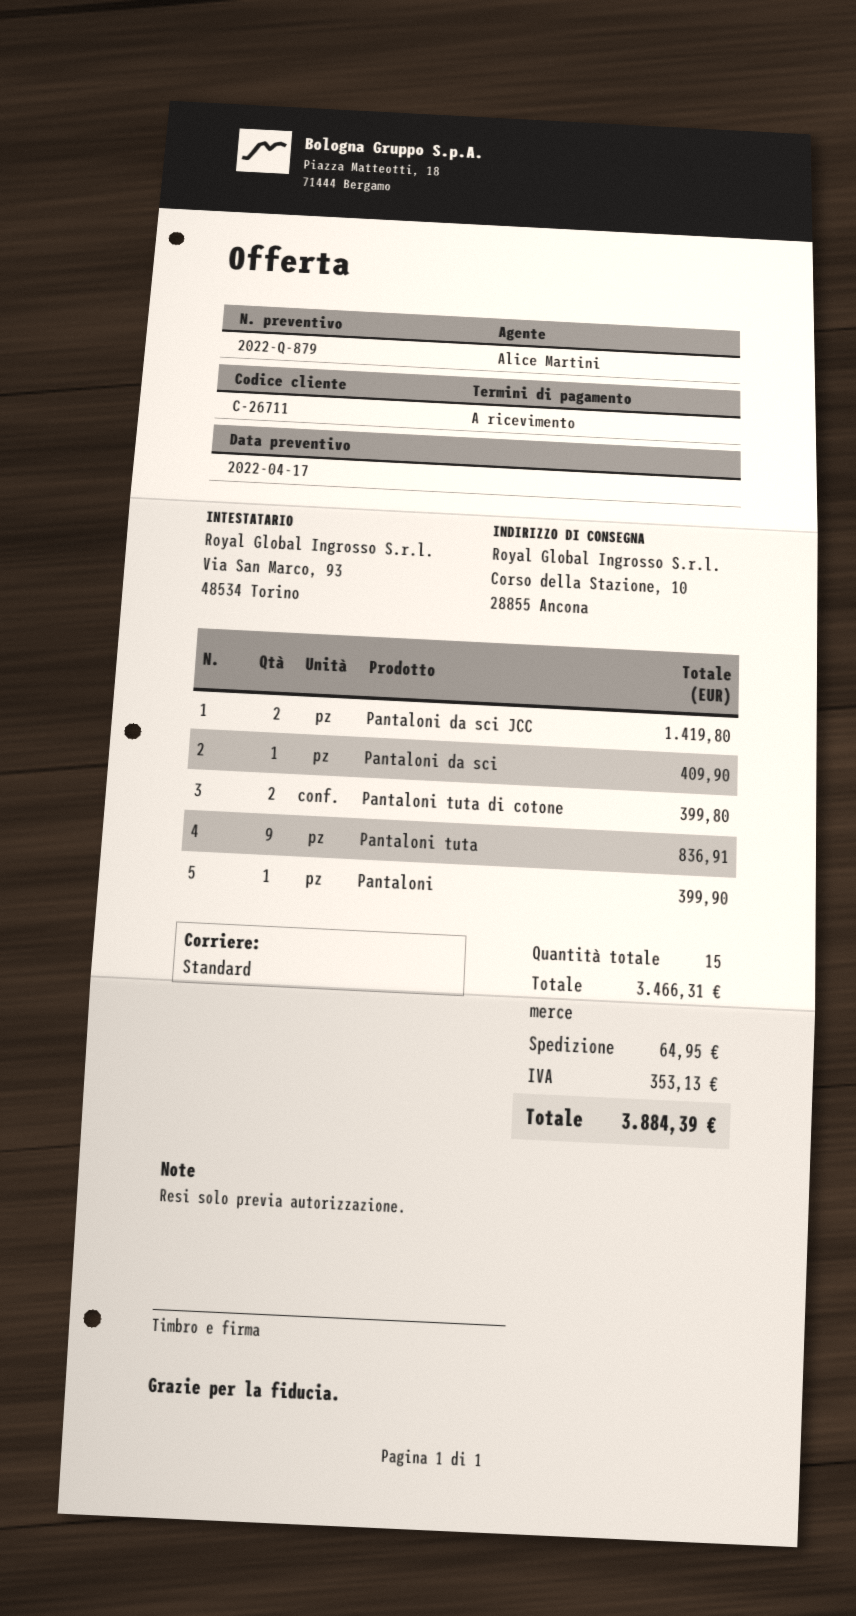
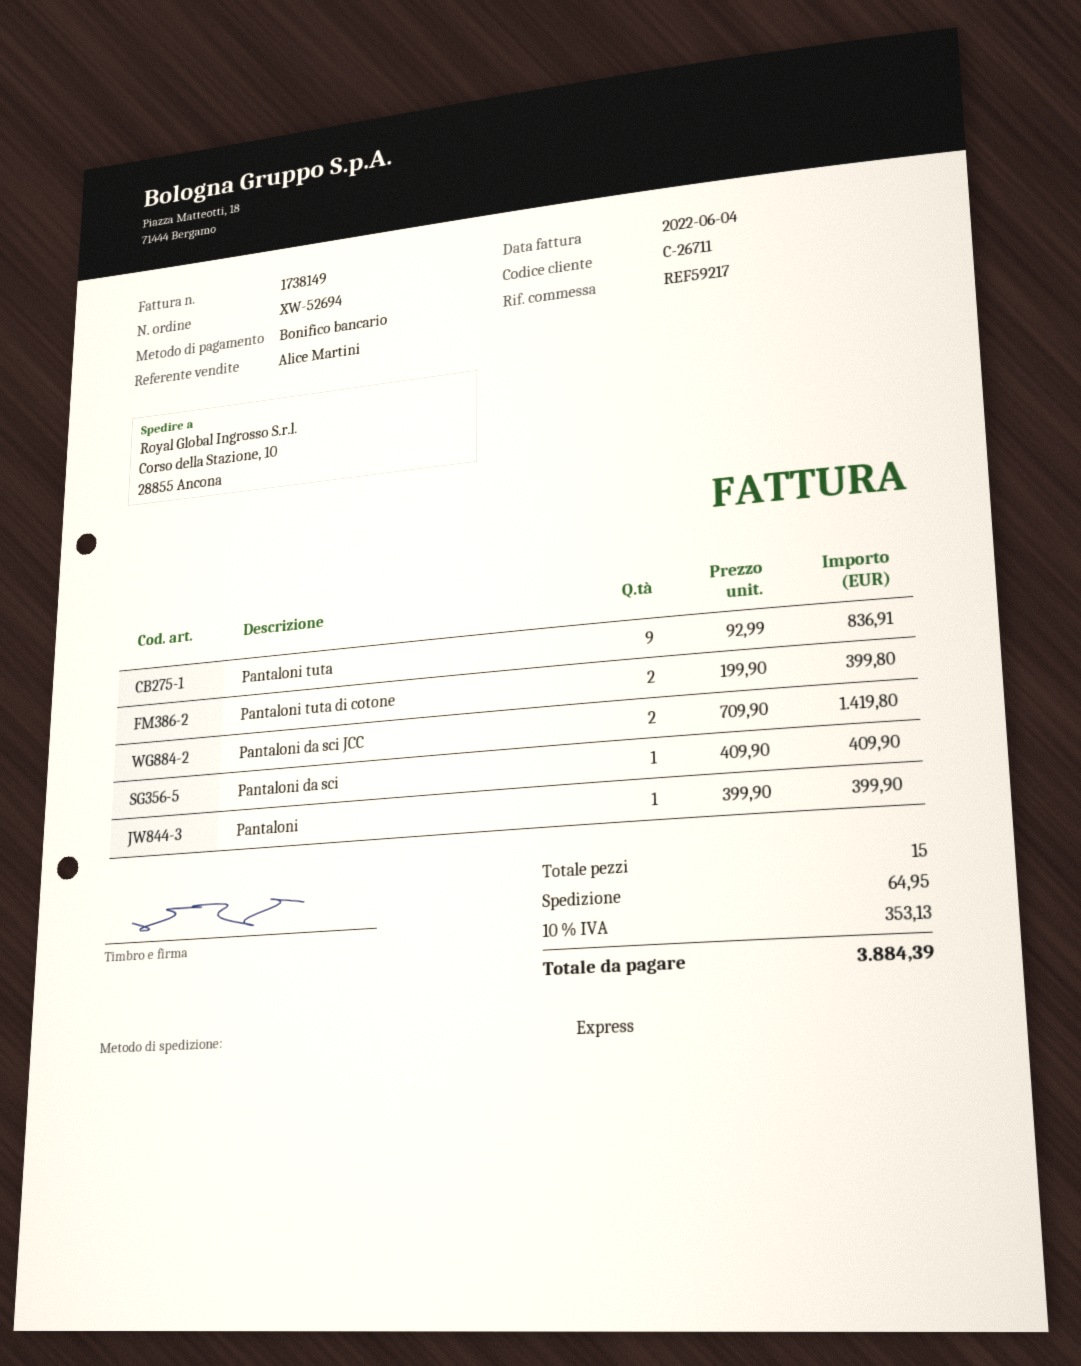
shipping method: standard -> express

